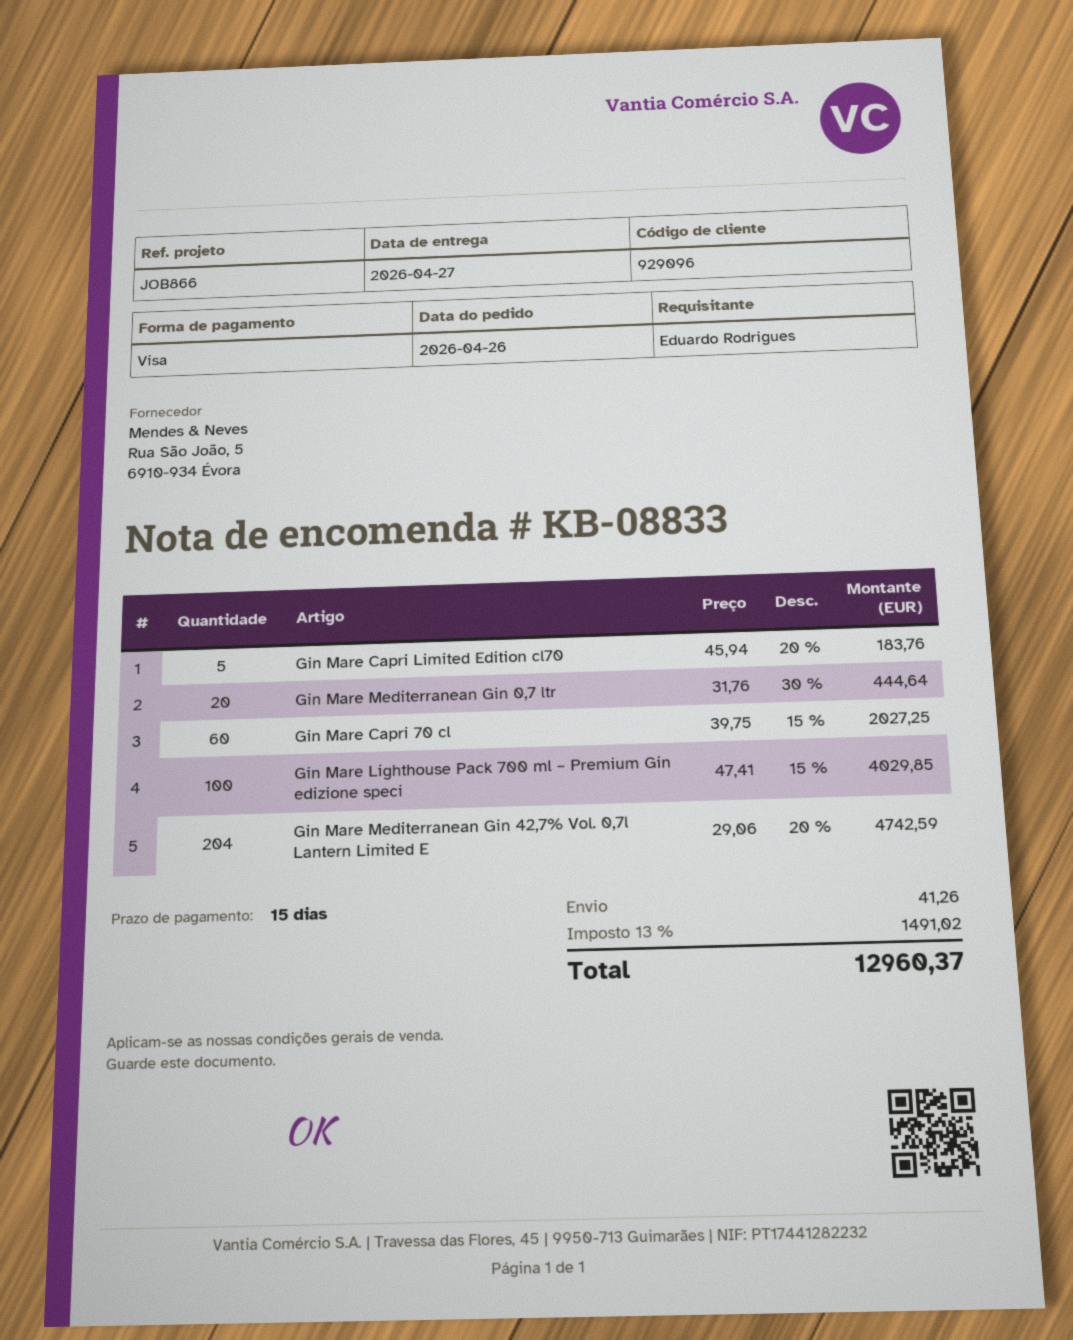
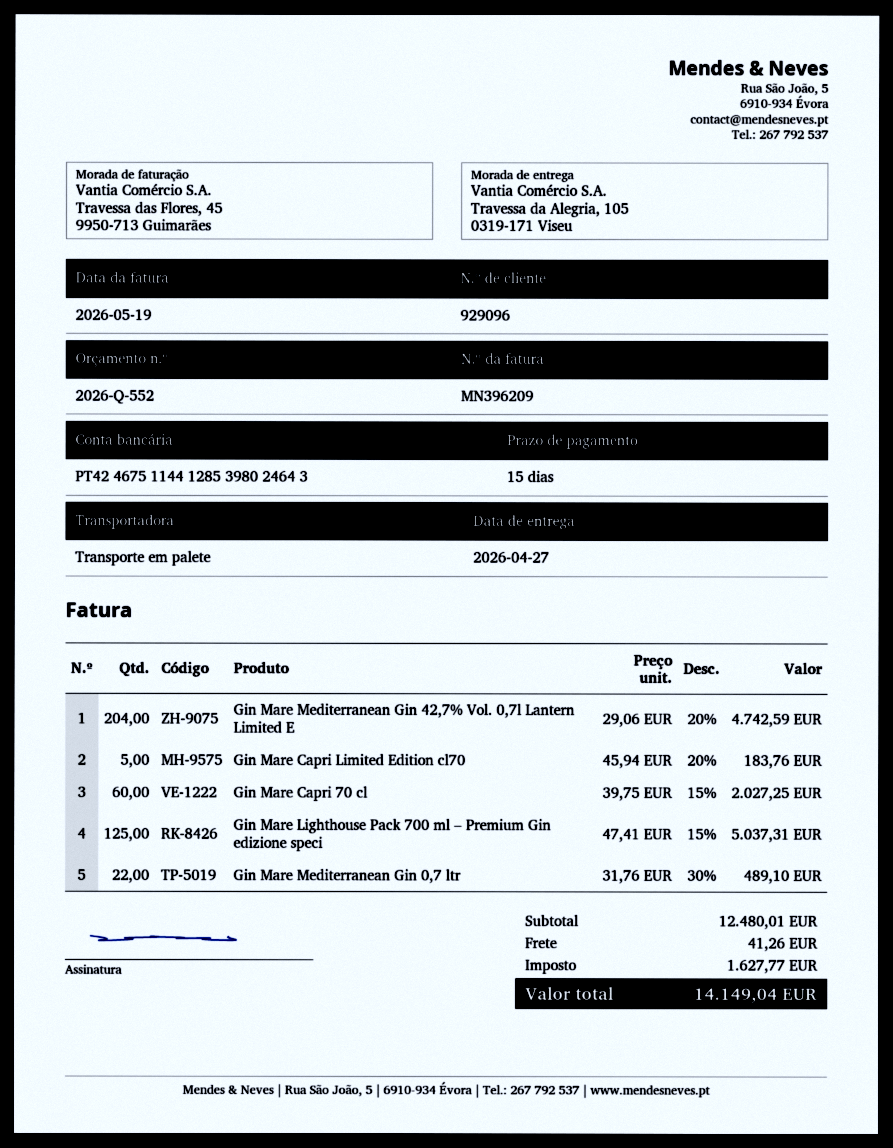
Gin Mare Mediterranean Gin 0,7 ltr: 20 x 31.76 - 30% = 444.64 -> 22 x 31.76 - 30% = 489.10
Gin Mare Lighthouse Pack 700 ml – Premium Gin edizione speci: 100 x 47.41 - 15% = 4029.85 -> 125 x 47.41 - 15% = 5037.31
tax: 1491.02 -> 1627.77
total: 12960.37 -> 14149.04

